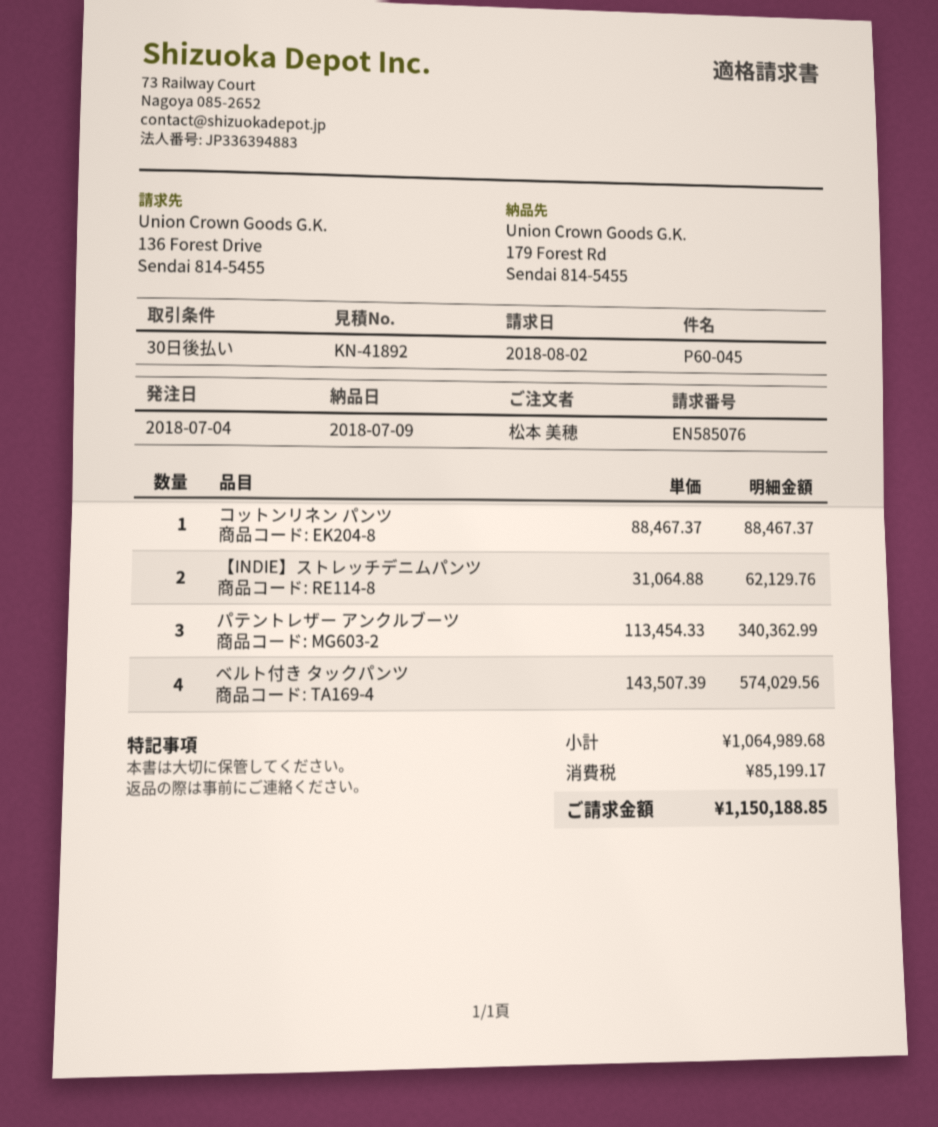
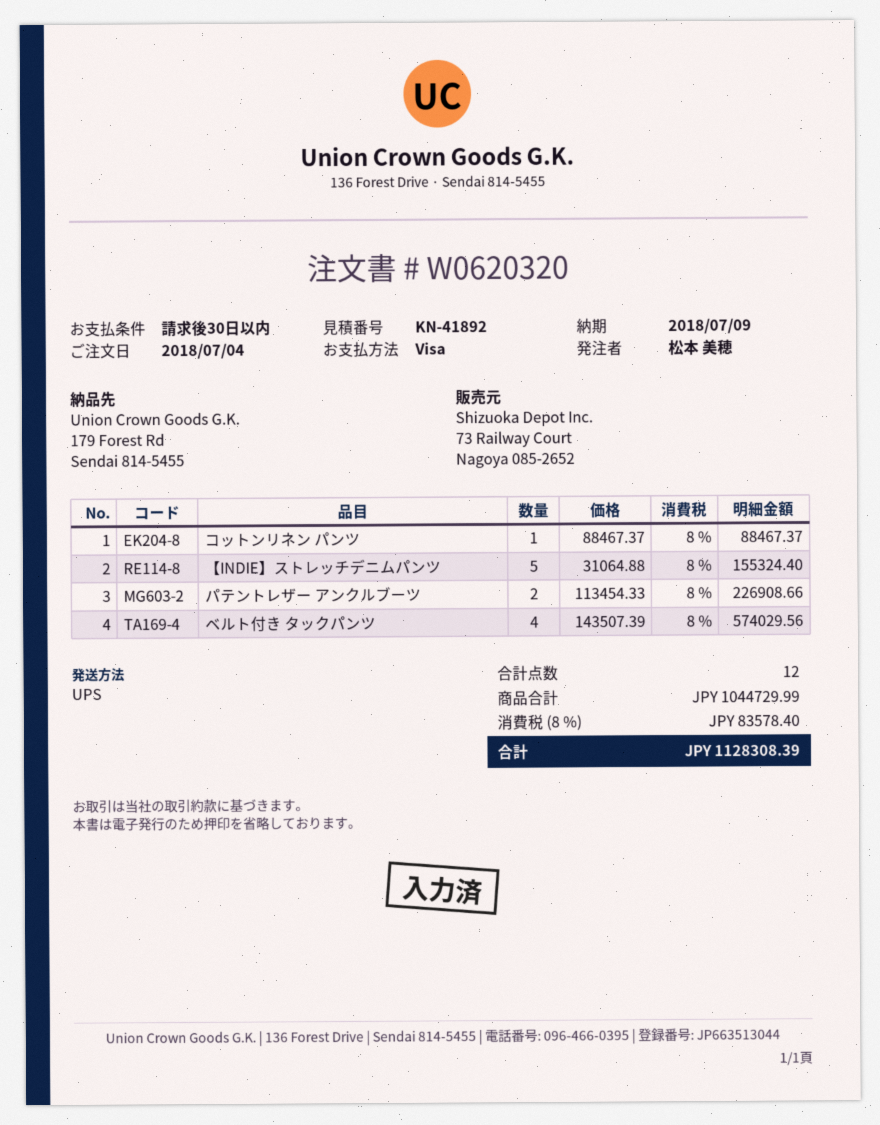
【INDIE】ストレッチデニムパンツ: 2 x 31064.88 = 62129.76 -> 5 x 31064.88 = 155324.40
パテントレザー アンクルブーツ: 3 x 113454.33 = 340362.99 -> 2 x 113454.33 = 226908.66
subtotal: 1064989.68 -> 1044729.99
tax: 85199.17 -> 83578.40
total: 1150188.85 -> 1128308.39

